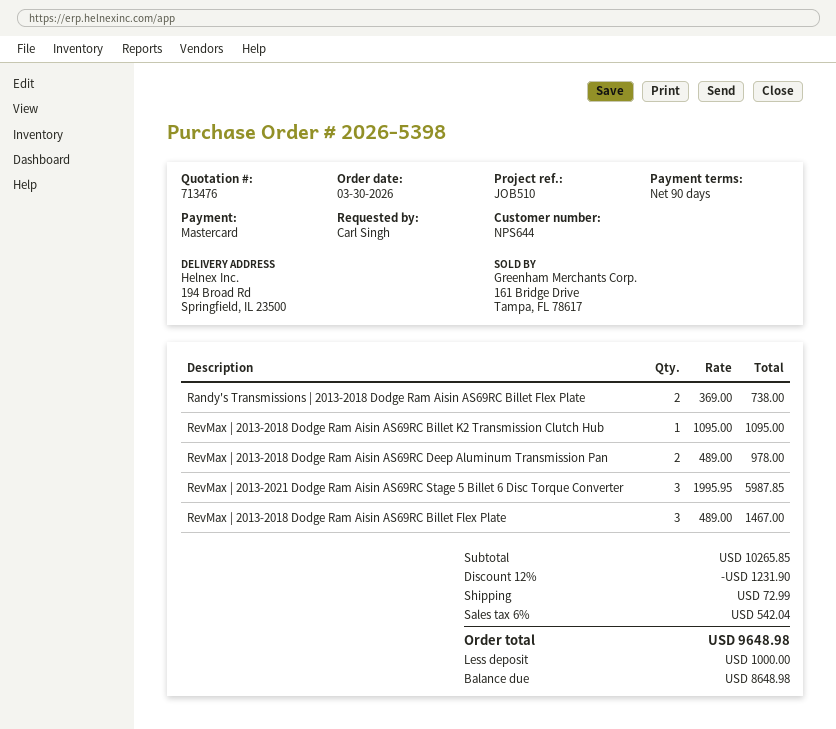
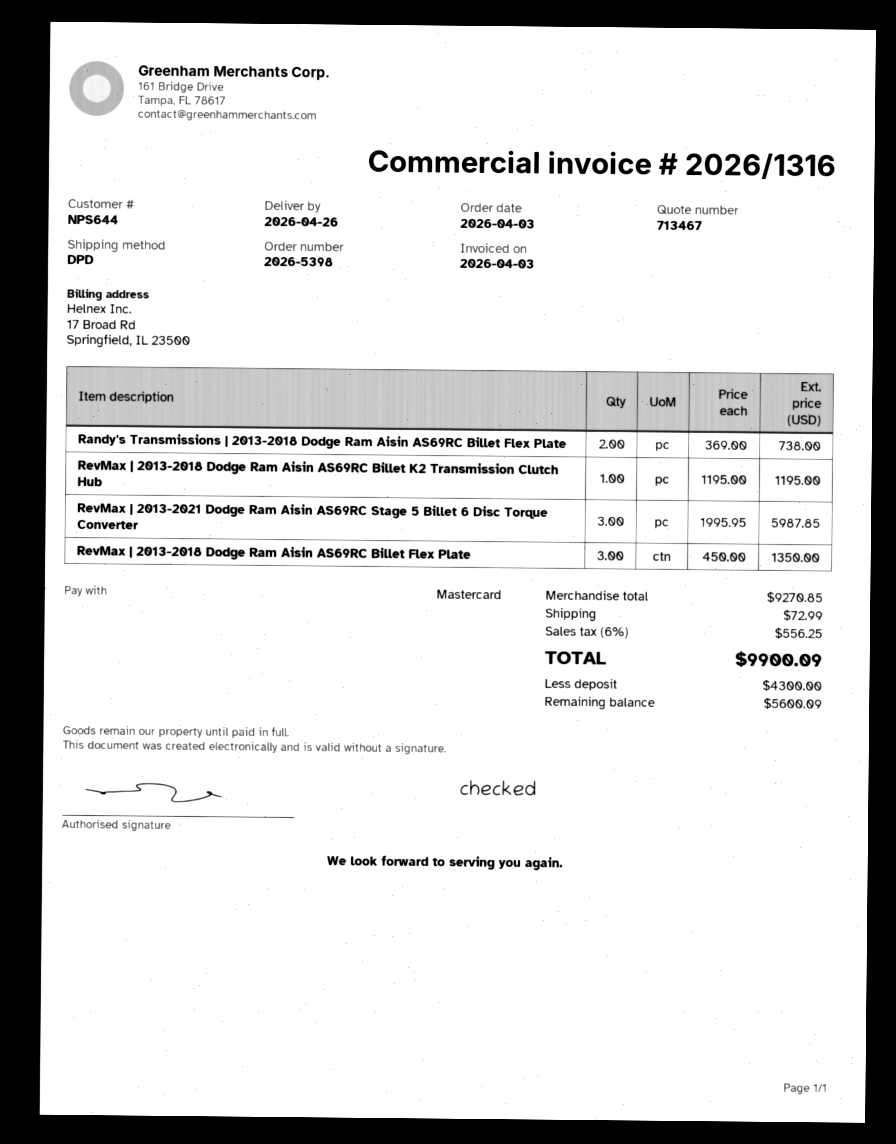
quote number: 713476 -> 713467
order date: 2026-03-30 -> 2026-04-03
RevMax | 2013-2018 Dodge Ram Aisin AS69RC Billet K2 Transmission Clutch Hub: 1 x 1095.00 = 1095.00 -> 1 x 1195.00 = 1195.00
RevMax | 2013-2018 Dodge Ram Aisin AS69RC Deep Aluminum Transmission Pan: 2 x 489.00 = 978.00 -> none
RevMax | 2013-2018 Dodge Ram Aisin AS69RC Billet Flex Plate: 3 x 489.00 = 1467.00 -> 3 x 450.00 = 1350.00
subtotal: 10265.85 -> 9270.85
discount: 12% = 1231.90 -> none
tax: 6% = 542.04 -> 6% = 556.25
total: 9648.98 -> 9900.09
deposit: 1000.00 -> 4300.00
balance: 8648.98 -> 5600.09

